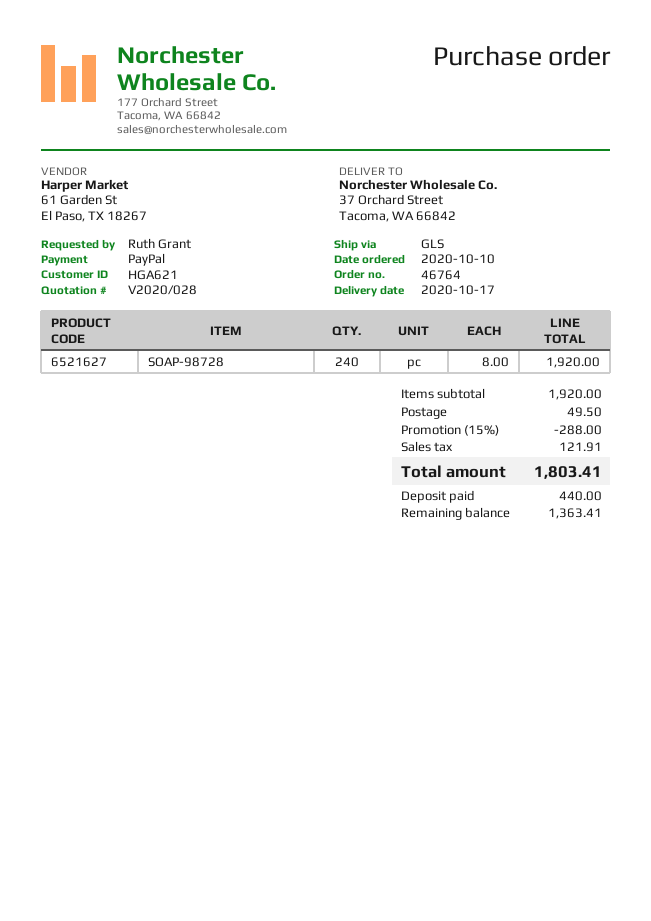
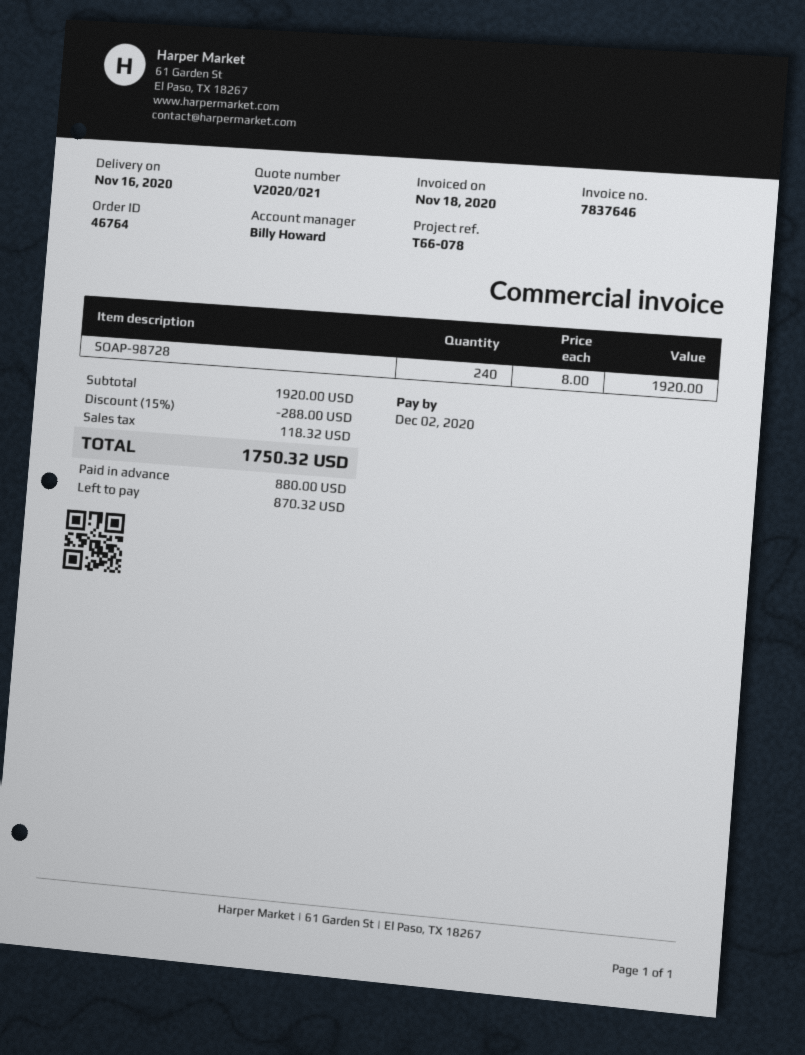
quote number: V2020/028 -> V2020/021
delivery date: 2020-10-17 -> 2020-11-16
shipping: 49.50 -> none
tax: 121.91 -> 118.32
total: 1803.41 -> 1750.32
deposit: 440.00 -> 880.00
balance: 1363.41 -> 870.32

